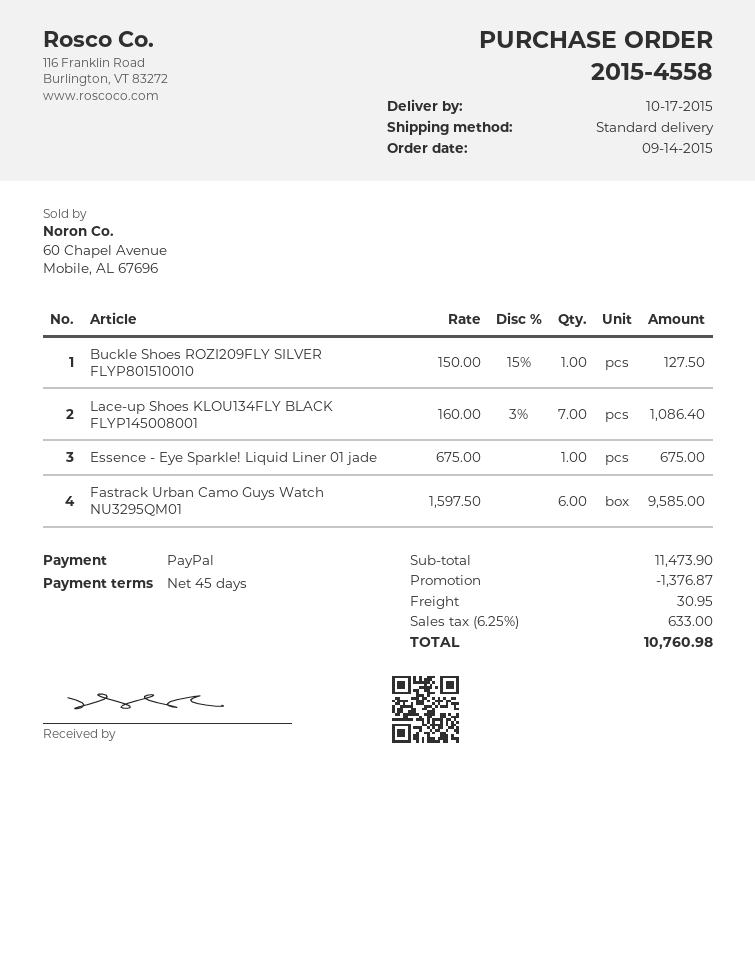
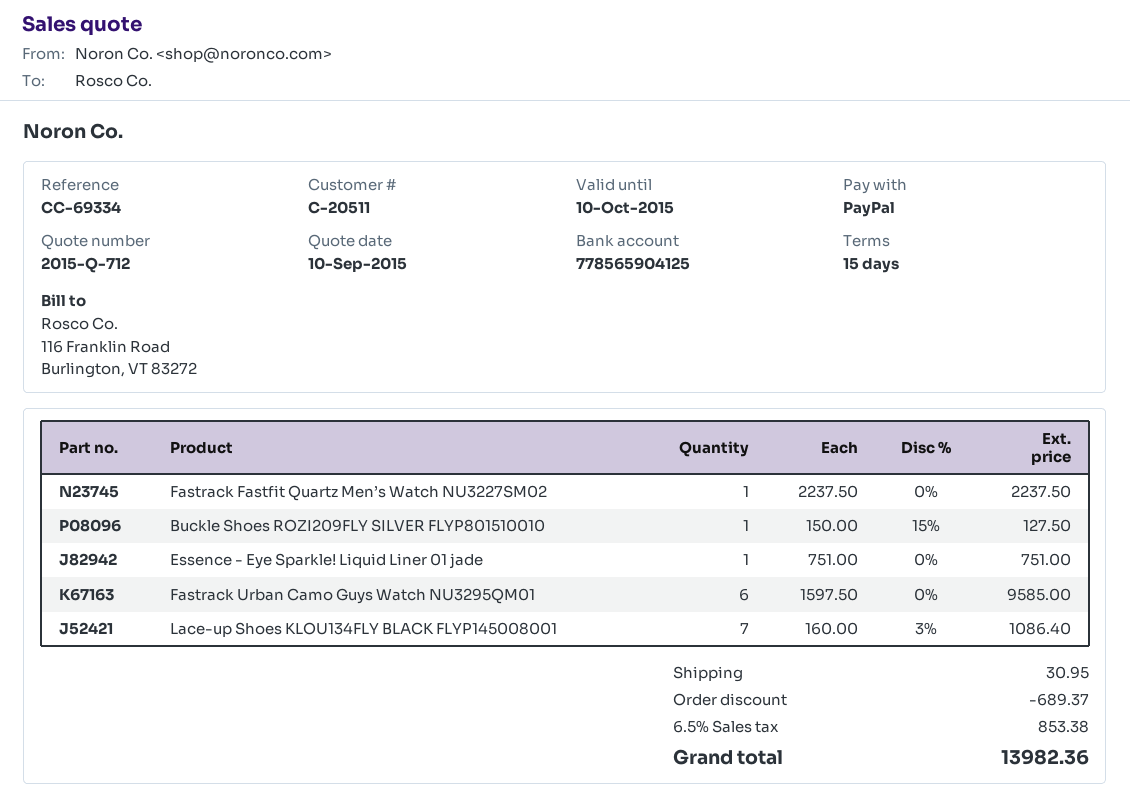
payment terms: 45 days -> 15 days
Essence - Eye Sparkle! Liquid Liner 01 jade: 1 x 675.00 = 675.00 -> 1 x 751.00 = 751.00
Fastrack Fastfit Quartz Men’s Watch NU3227SM02: none -> 1 x 2237.50 = 2237.50
discount: 1376.87 -> 689.37
tax: 6.25% = 633.00 -> 6.5% = 853.38
total: 10760.98 -> 13982.36

